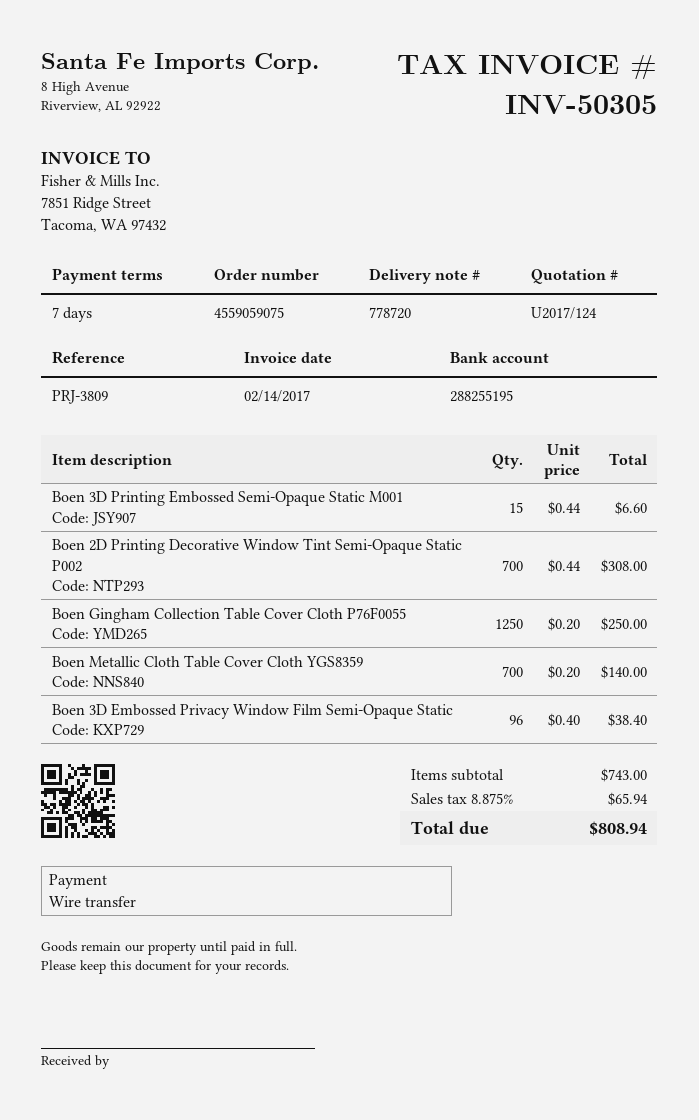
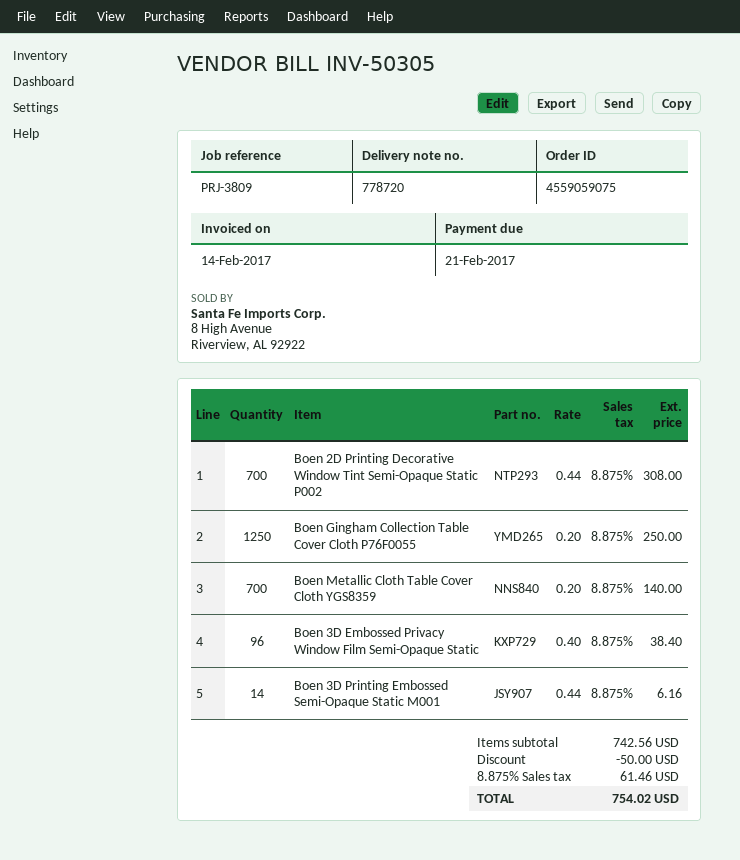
Boen 3D Printing Embossed Semi-Opaque Static M001: 15 x 0.44 = 6.60 -> 14 x 0.44 = 6.16
subtotal: 743.00 -> 742.56
discount: none -> 50.00
tax: 8.875% = 65.94 -> 8.875% = 61.46
total: 808.94 -> 754.02

